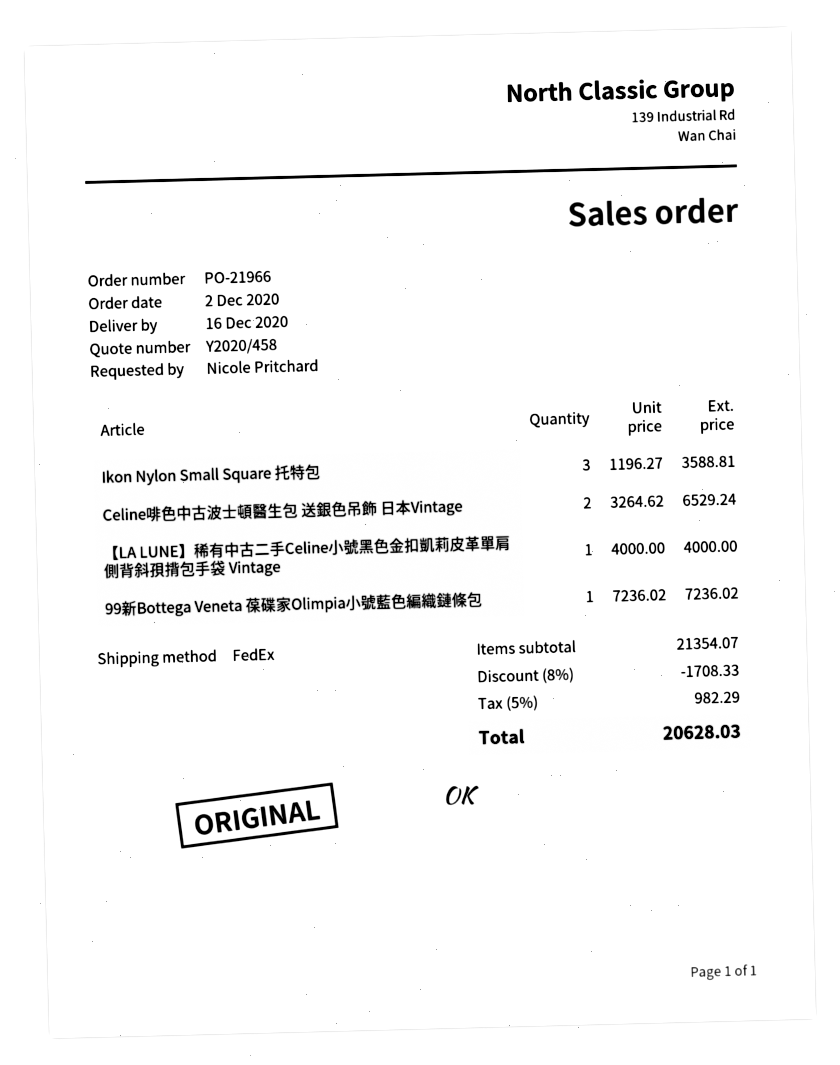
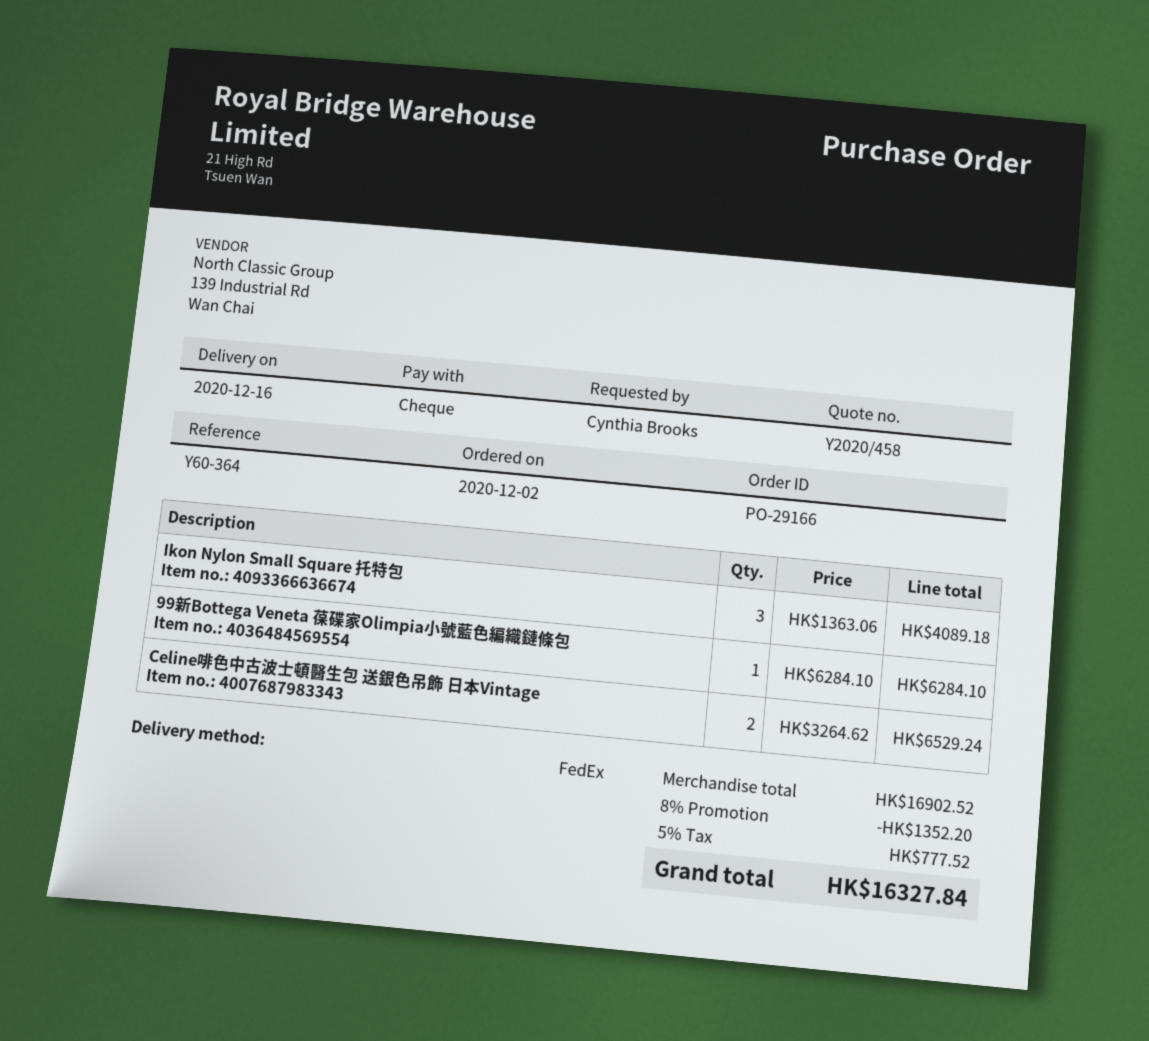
order number: PO-21966 -> PO-29166
ordered by: Nicole Pritchard -> Cynthia Brooks
Ikon Nylon Small Square 托特包: 3 x 1196.27 = 3588.81 -> 3 x 1363.06 = 4089.18
【LA LUNE】稀有中古二手Celine小號黑色金扣凱莉皮革單肩側背斜孭揹包手袋 Vintage: 1 x 4000.00 = 4000.00 -> none
99新Bottega Veneta 葆碟家Olimpia小號藍色編織鏈條包: 1 x 7236.02 = 7236.02 -> 1 x 6284.10 = 6284.10
subtotal: 21354.07 -> 16902.52
discount: 8% = 1708.33 -> 8% = 1352.20
tax: 5% = 982.29 -> 5% = 777.52
total: 20628.03 -> 16327.84

